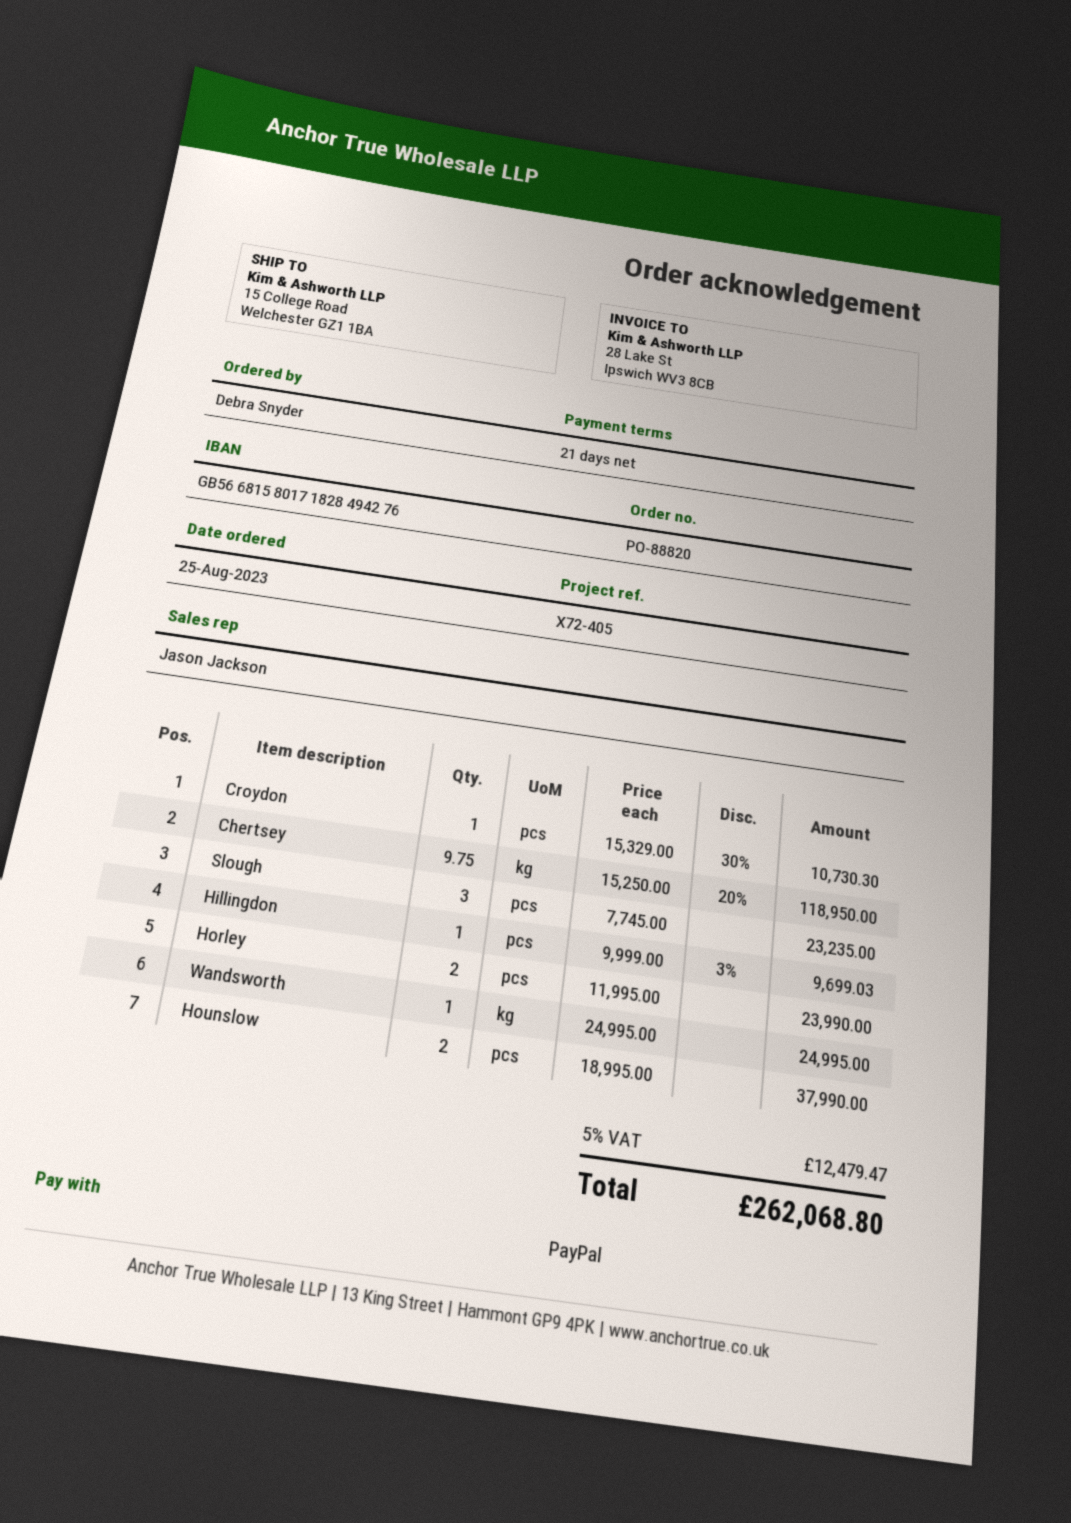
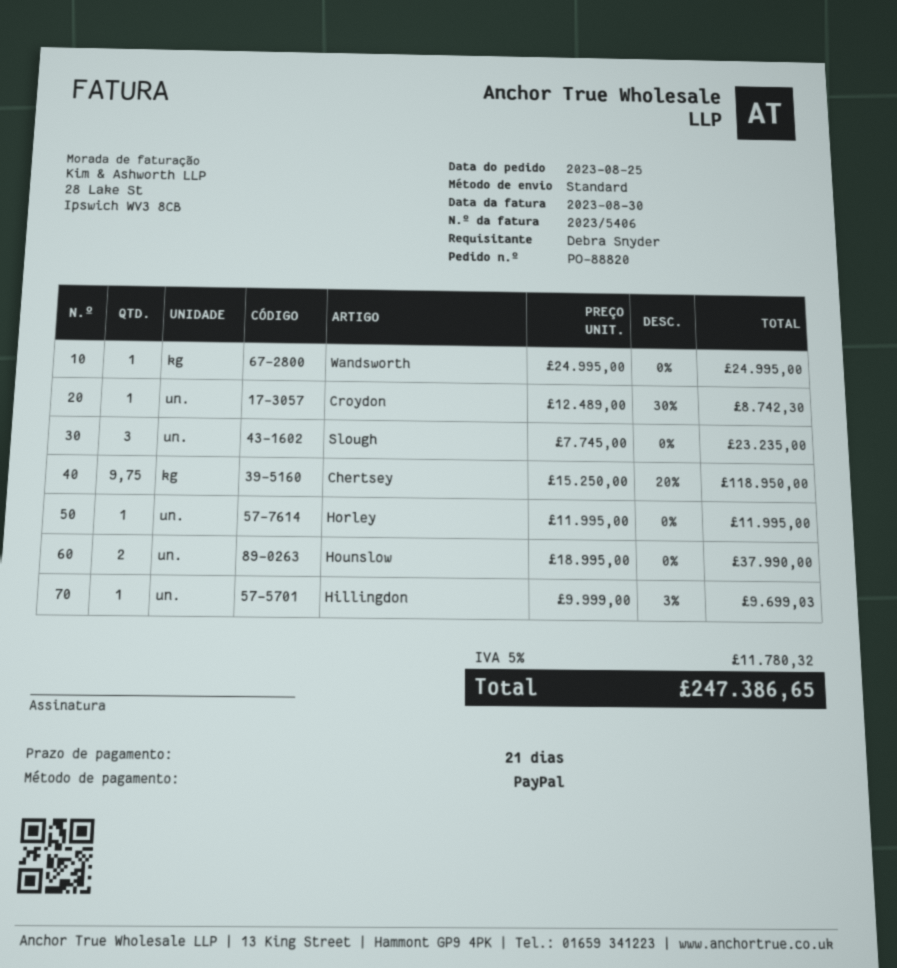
Croydon: 1 x 15329.00 - 30% = 10730.30 -> 1 x 12489.00 - 30% = 8742.30
Horley: 2 x 11995.00 = 23990.00 -> 1 x 11995.00 = 11995.00
tax: 5% = 12479.47 -> 5% = 11780.32
total: 262068.80 -> 247386.65

